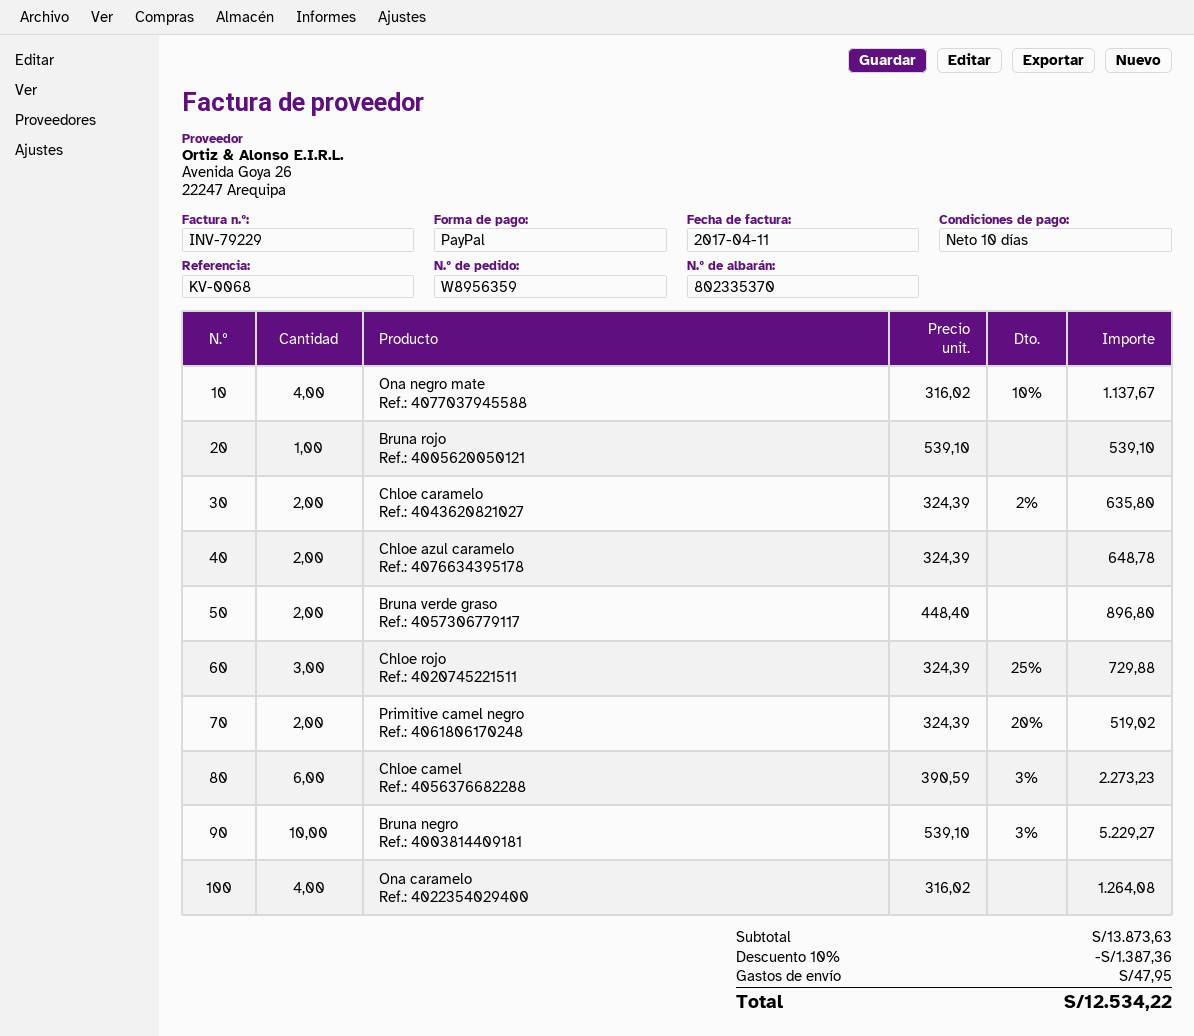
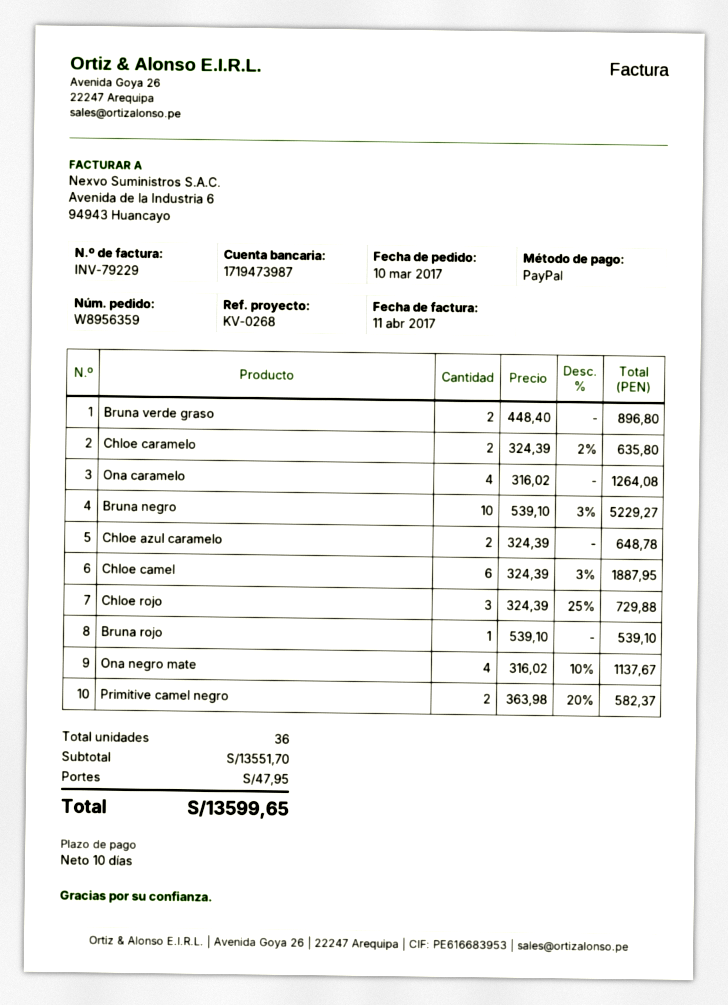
reference: KV-0068 -> KV-0268
Primitive camel negro: 2 x 324.39 - 20% = 519.02 -> 2 x 363.98 - 20% = 582.37
Chloe camel: 6 x 390.59 - 3% = 2273.23 -> 6 x 324.39 - 3% = 1887.95
subtotal: 13873.63 -> 13551.70
discount: 10% = 1387.36 -> none
total: 12534.22 -> 13599.65

